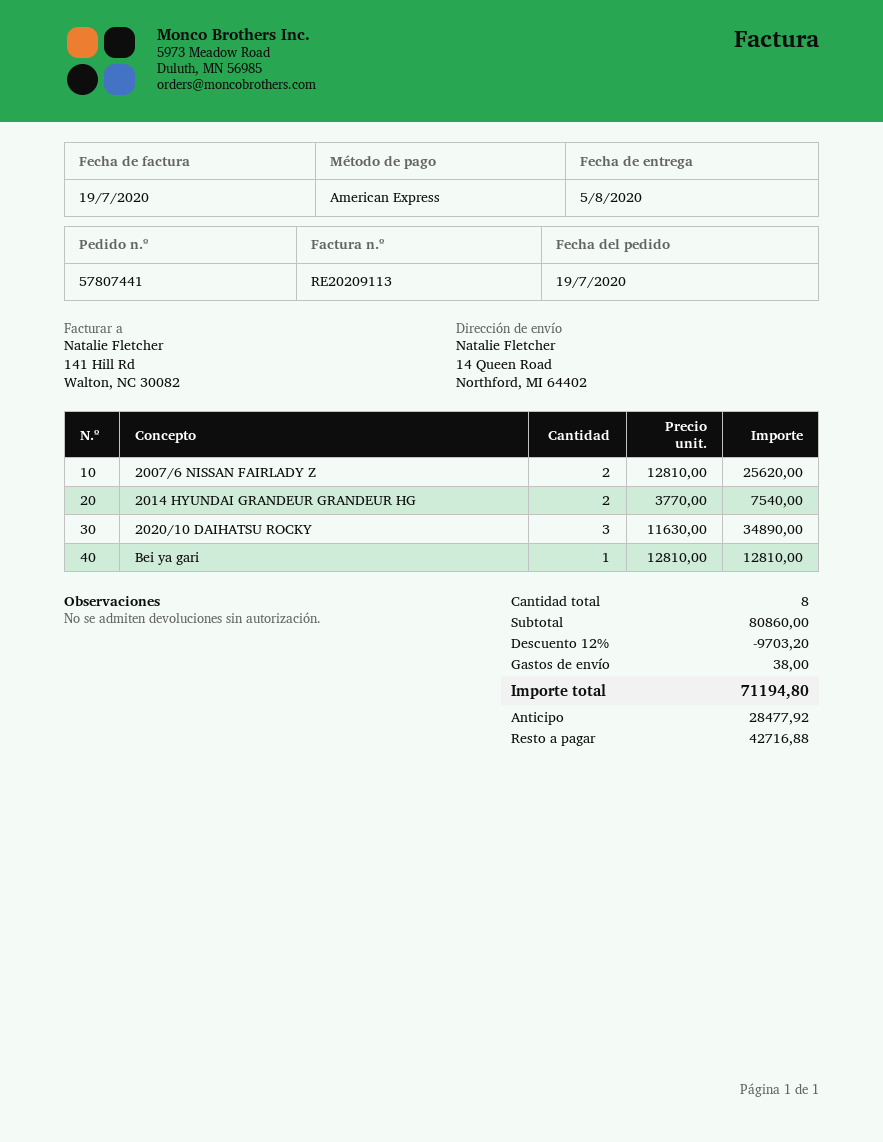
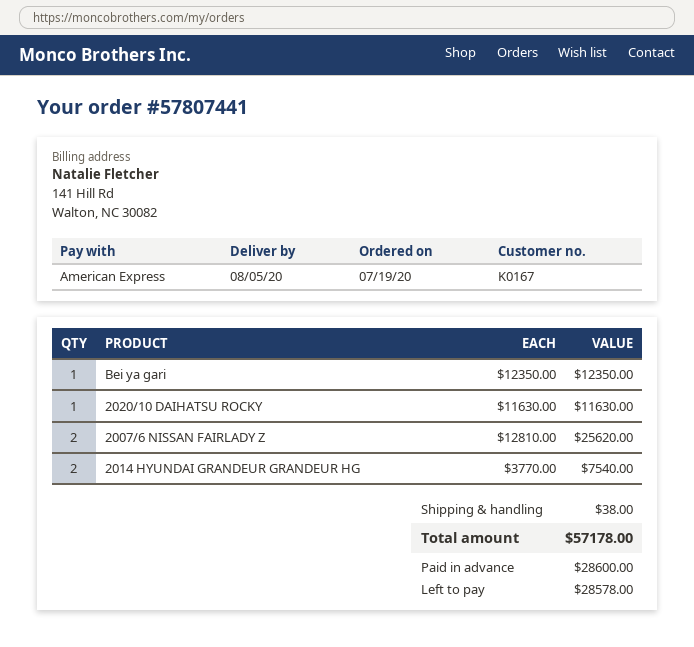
2020/10 DAIHATSU ROCKY: 3 x 11630.00 = 34890.00 -> 1 x 11630.00 = 11630.00
Bei ya gari: 1 x 12810.00 = 12810.00 -> 1 x 12350.00 = 12350.00
discount: 12% = 9703.20 -> none
total: 71194.80 -> 57178.00
deposit: 28477.92 -> 28600.00
balance: 42716.88 -> 28578.00

